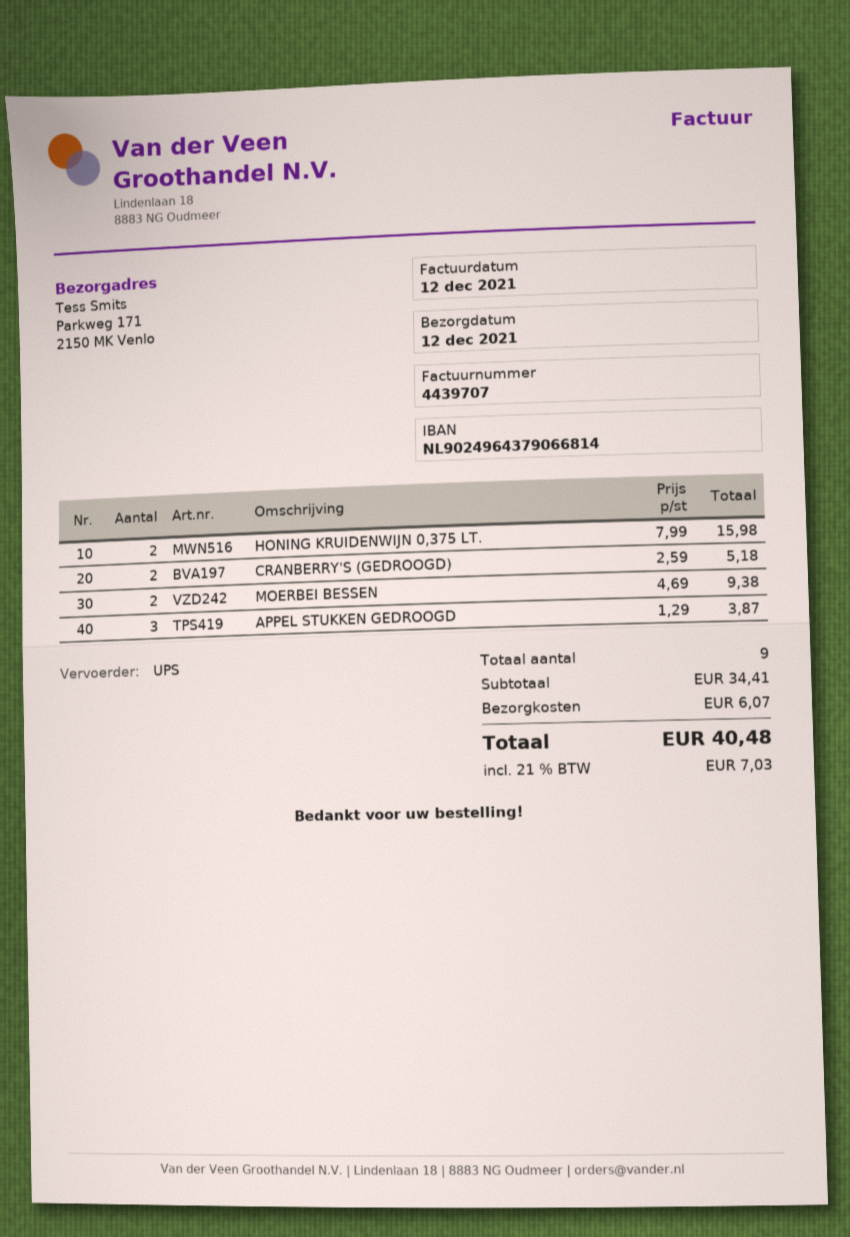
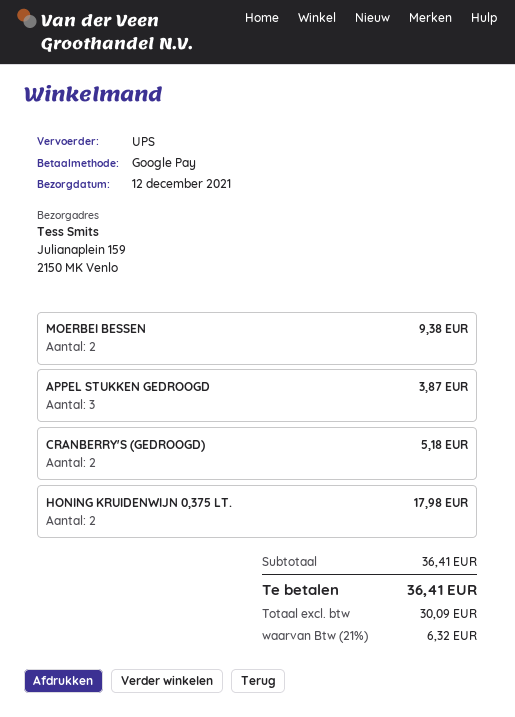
ship to: Parkweg 171, 2150 MK Venlo -> Julianaplein 159, 2150 MK Venlo
HONING KRUIDENWIJN 0,375 LT.: 2 for 15.98 -> 2 for 17.98
subtotal: 34.41 -> 36.41
shipping: 6.07 -> none
tax: 21% = 7.03 -> 21% = 6.32
total: 40.48 -> 36.41

